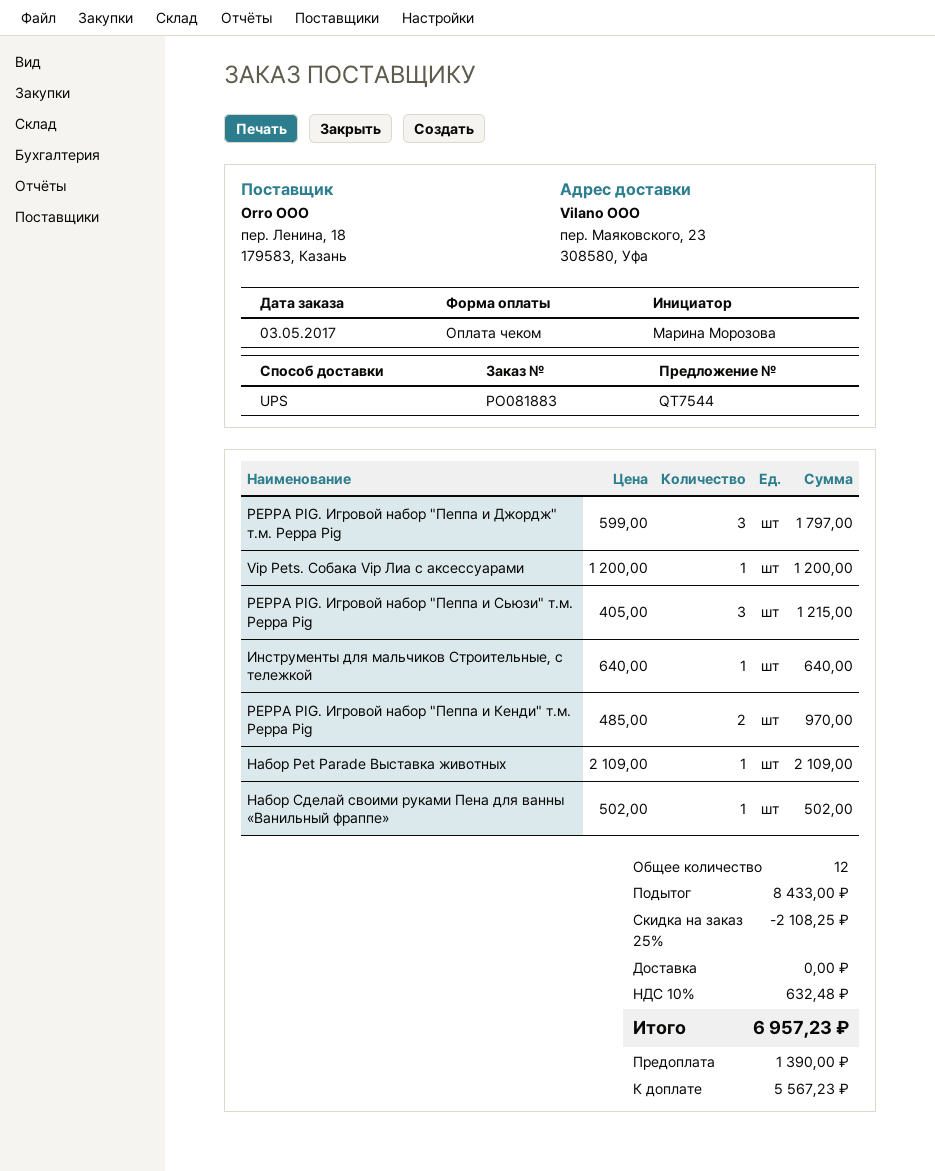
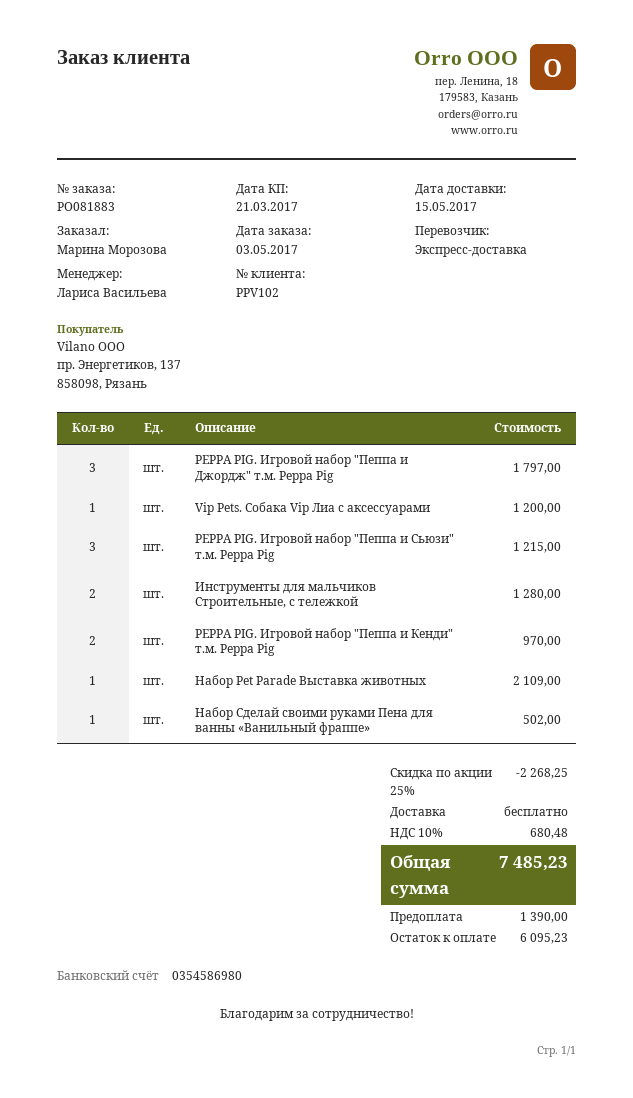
shipping method: UPS -> express
Инструменты для мальчиков Строительные, с тележкой: 1 for 640.00 -> 2 for 1280.00
discount: 25% = 2108.25 -> 25% = 2268.25
tax: 10% = 632.48 -> 10% = 680.48
total: 6957.23 -> 7485.23
balance: 5567.23 -> 6095.23

